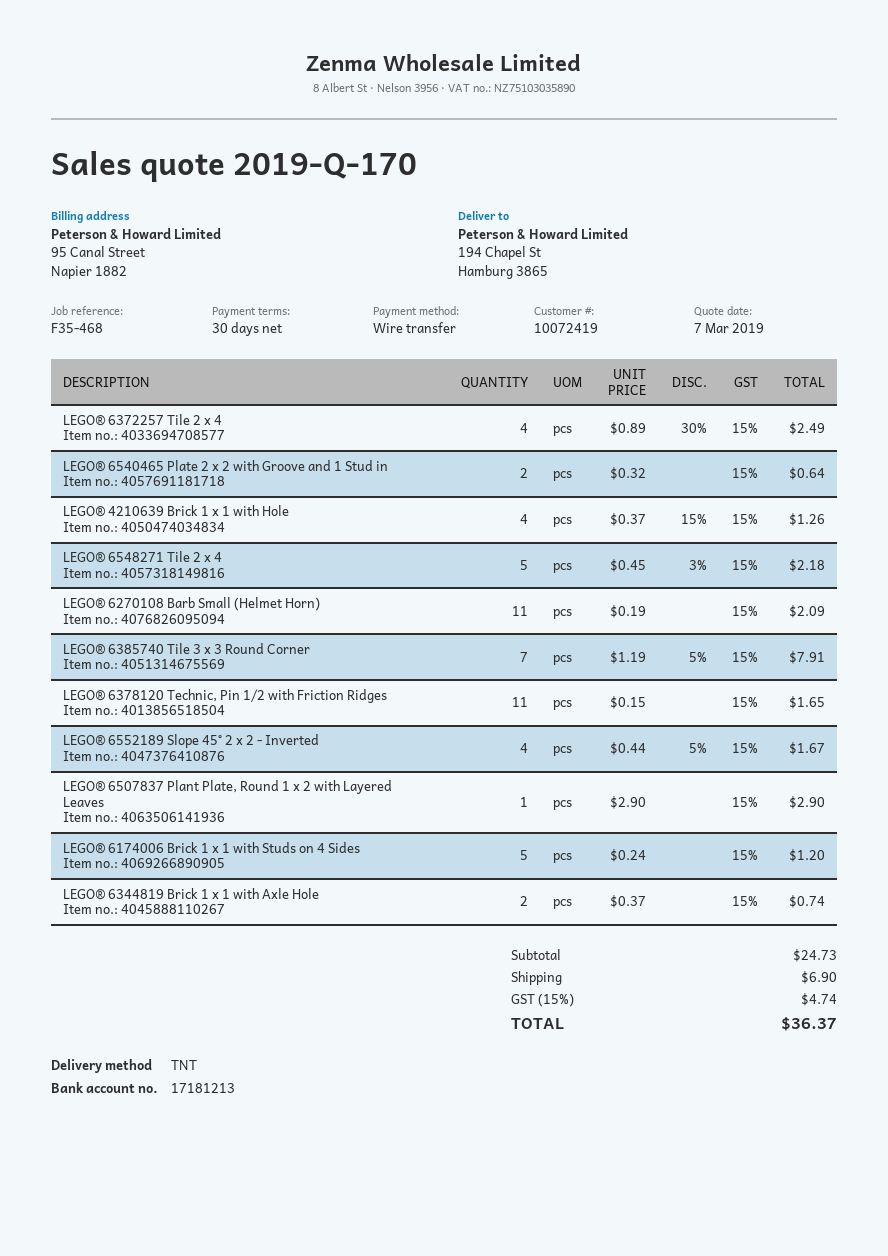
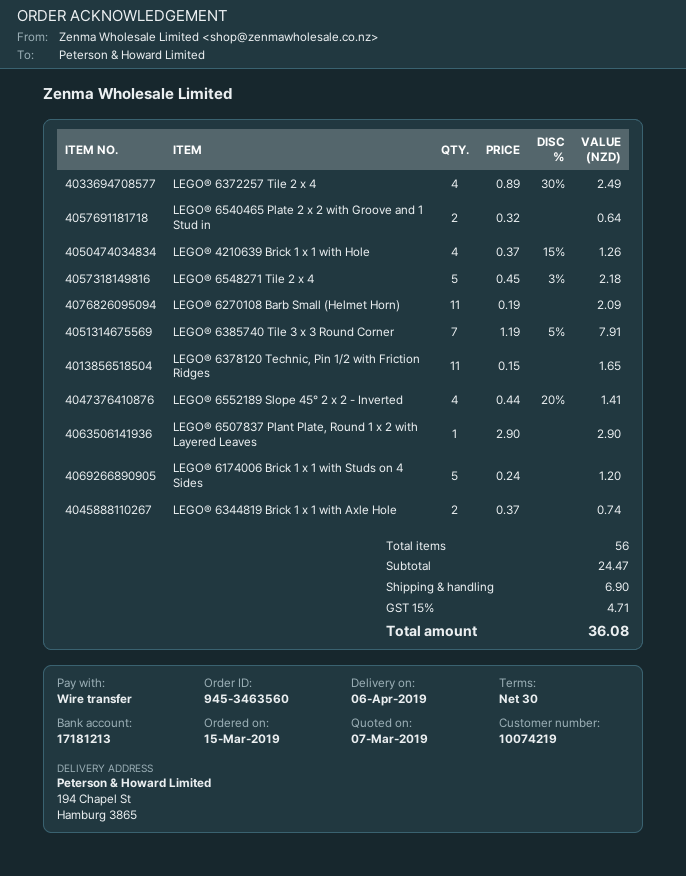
customer number: 10072419 -> 10074219
LEGO® 6552189 Slope 45° 2 x 2 - Inverted: 4 x 0.44 - 5% = 1.67 -> 4 x 0.44 - 20% = 1.41
subtotal: 24.73 -> 24.47
tax: 15% = 4.74 -> 15% = 4.71
total: 36.37 -> 36.08

